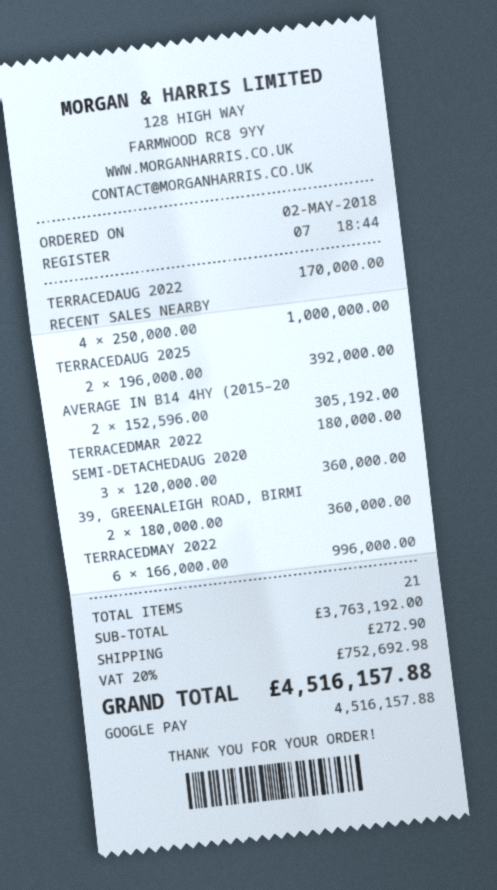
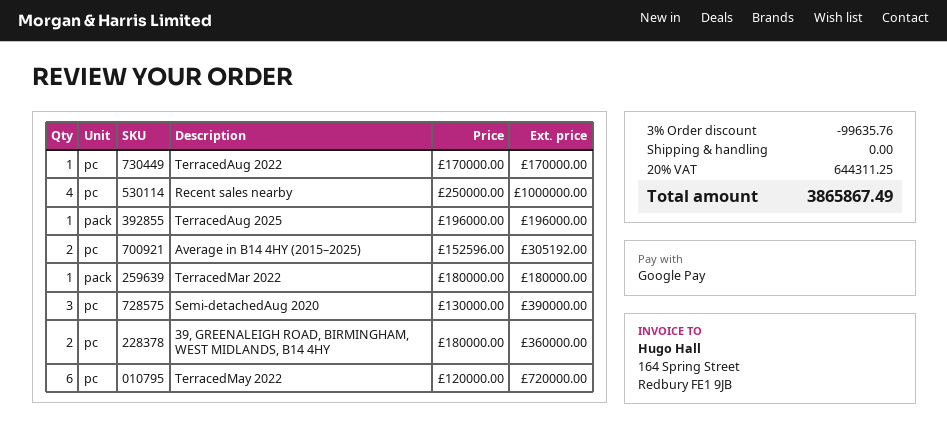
TERRACEDAUG 2025: 2 x 196000.00 = 392000.00 -> 1 x 196000.00 = 196000.00
SEMI-DETACHEDAUG 2020: 3 x 120000.00 = 360000.00 -> 3 x 130000.00 = 390000.00
TERRACEDMAY 2022: 6 x 166000.00 = 996000.00 -> 6 x 120000.00 = 720000.00
discount: none -> 3% = 99635.76
shipping: 272.90 -> 0.00
tax: 20% = 752692.98 -> 20% = 644311.25
total: 4516157.88 -> 3865867.49

